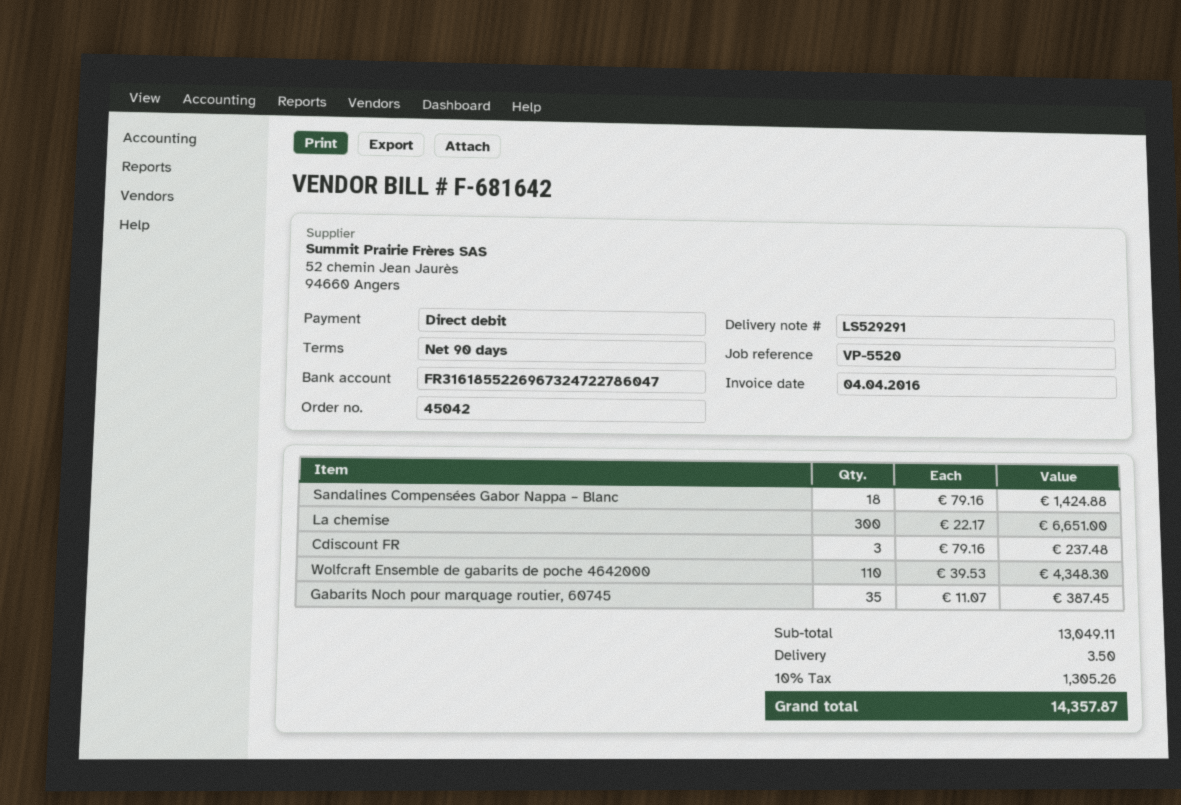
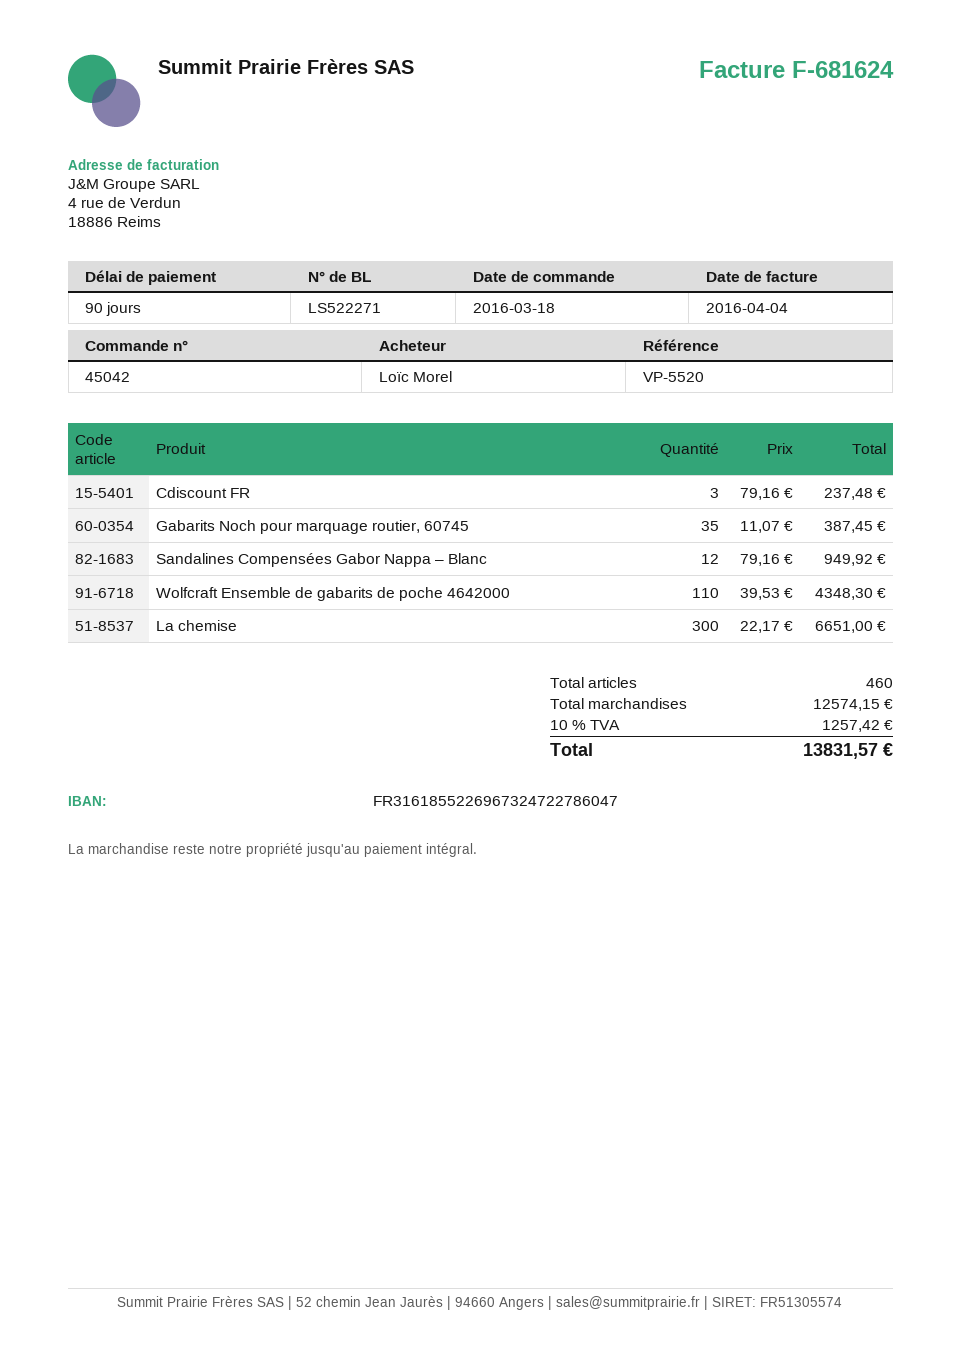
delivery note number: LS529291 -> LS522271
invoice number: F-681642 -> F-681624
Sandalines Compensées Gabor Nappa – Blanc: 18 x 79.16 = 1424.88 -> 12 x 79.16 = 949.92
subtotal: 13049.11 -> 12574.15
shipping: 3.50 -> none
tax: 10% = 1305.26 -> 10% = 1257.42
total: 14357.87 -> 13831.57

